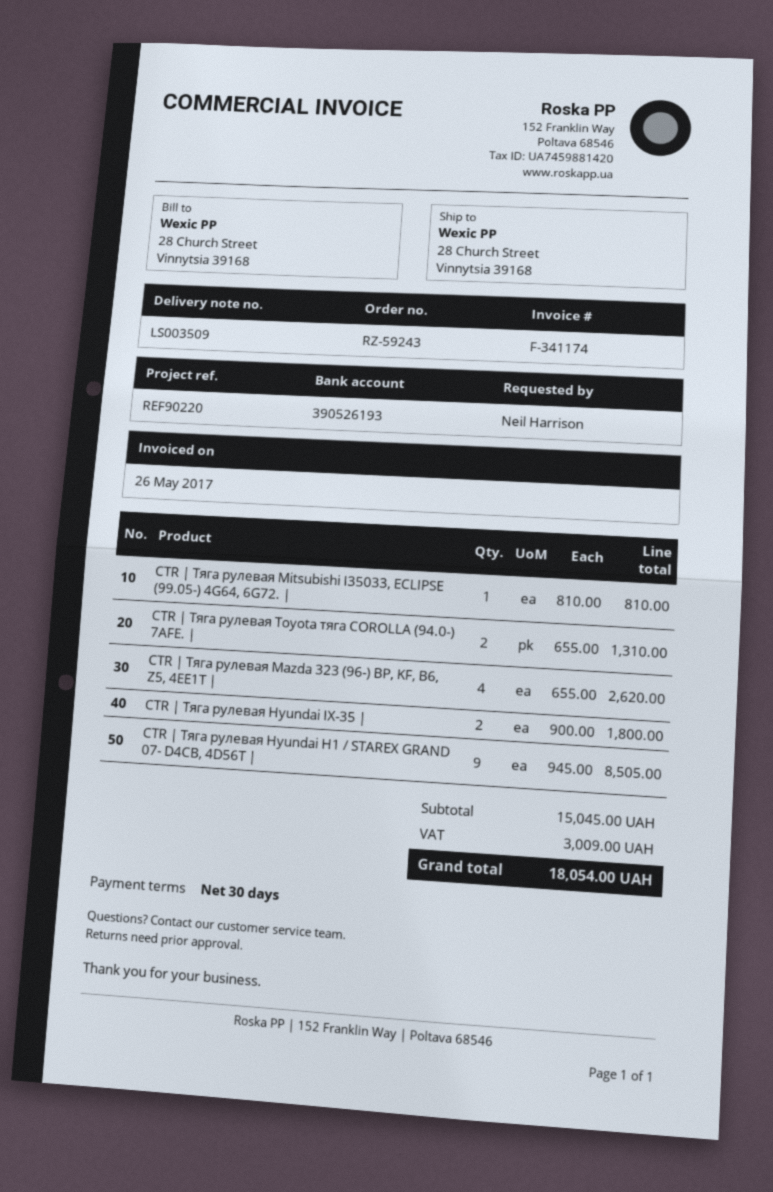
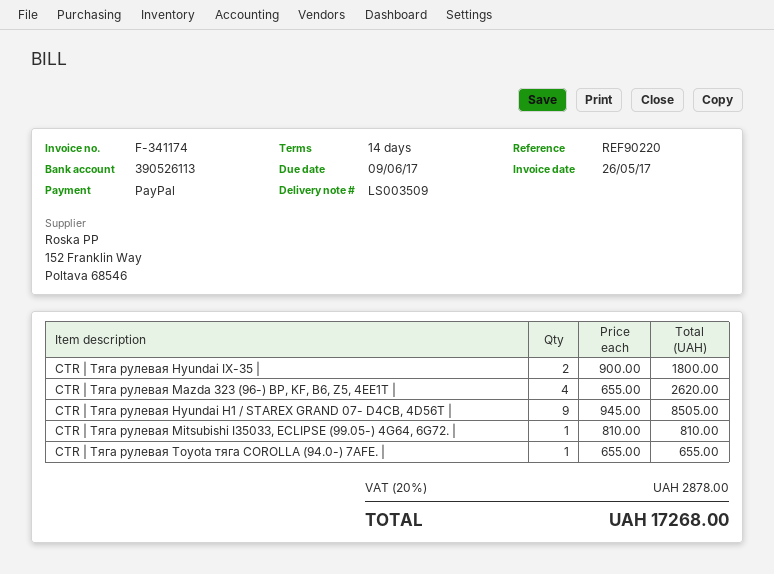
payment terms: 30 days -> 14 days
bank account: 390526193 -> 390526113
CTR | Тяга рулевая Toyota тяга COROLLA (94.0-) 7AFE. |: 2 x 655.00 = 1310.00 -> 1 x 655.00 = 655.00
tax: 3009.00 -> 2878.00
total: 18054.00 -> 17268.00

